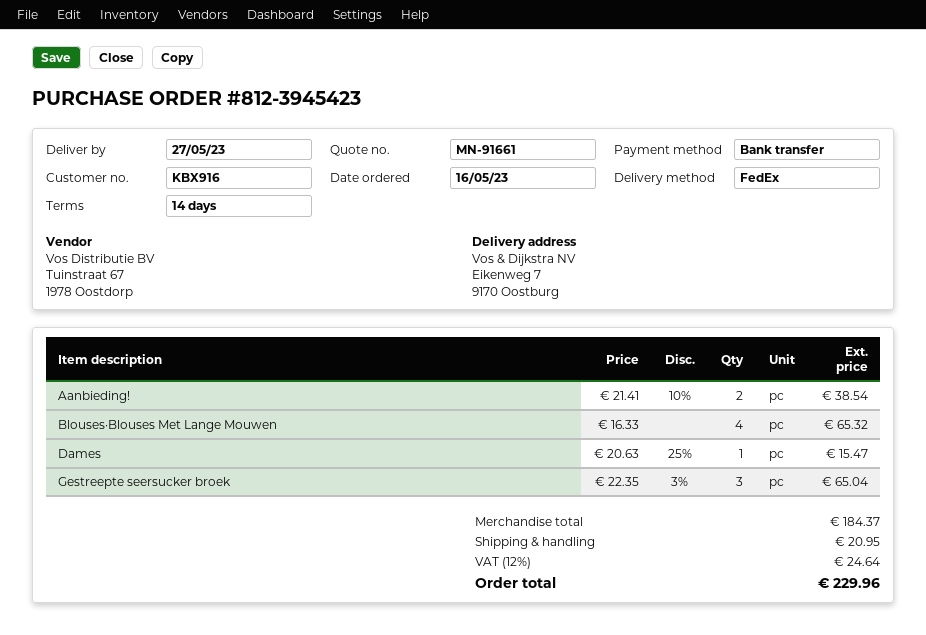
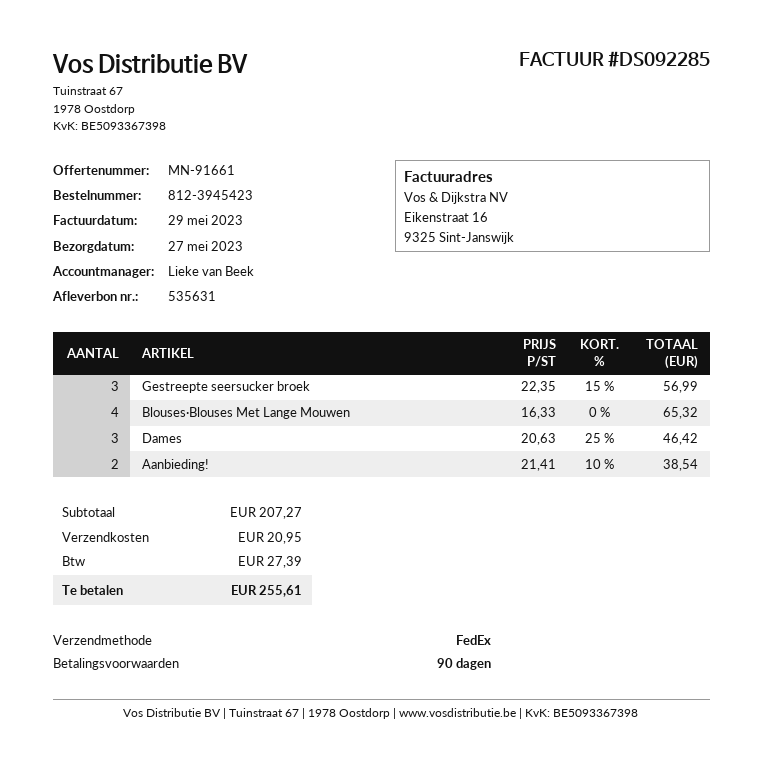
payment terms: 14 days -> 90 days
Dames: 1 x 20.63 - 25% = 15.47 -> 3 x 20.63 - 25% = 46.42
Gestreepte seersucker broek: 3 x 22.35 - 3% = 65.04 -> 3 x 22.35 - 15% = 56.99
subtotal: 184.37 -> 207.27
tax: 24.64 -> 27.39
total: 229.96 -> 255.61

